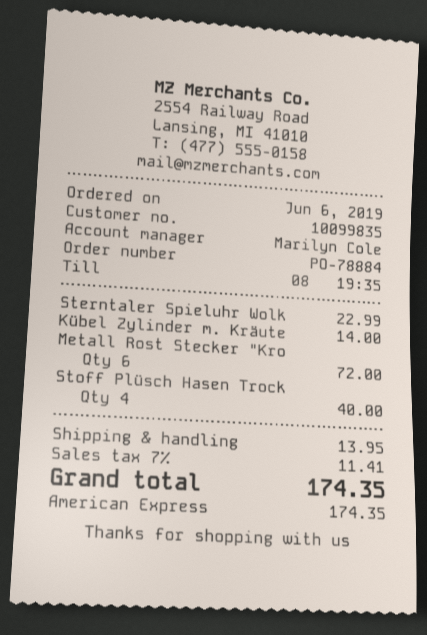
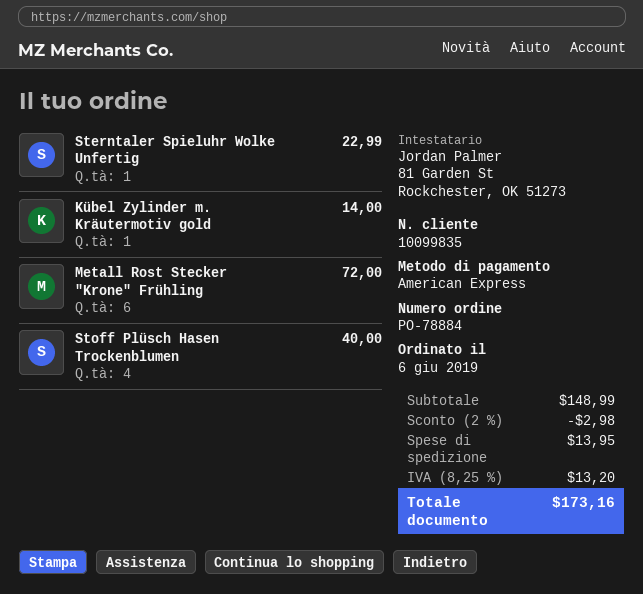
discount: none -> 2% = 2.98
tax: 7% = 11.41 -> 8.25% = 13.20
total: 174.35 -> 173.16

